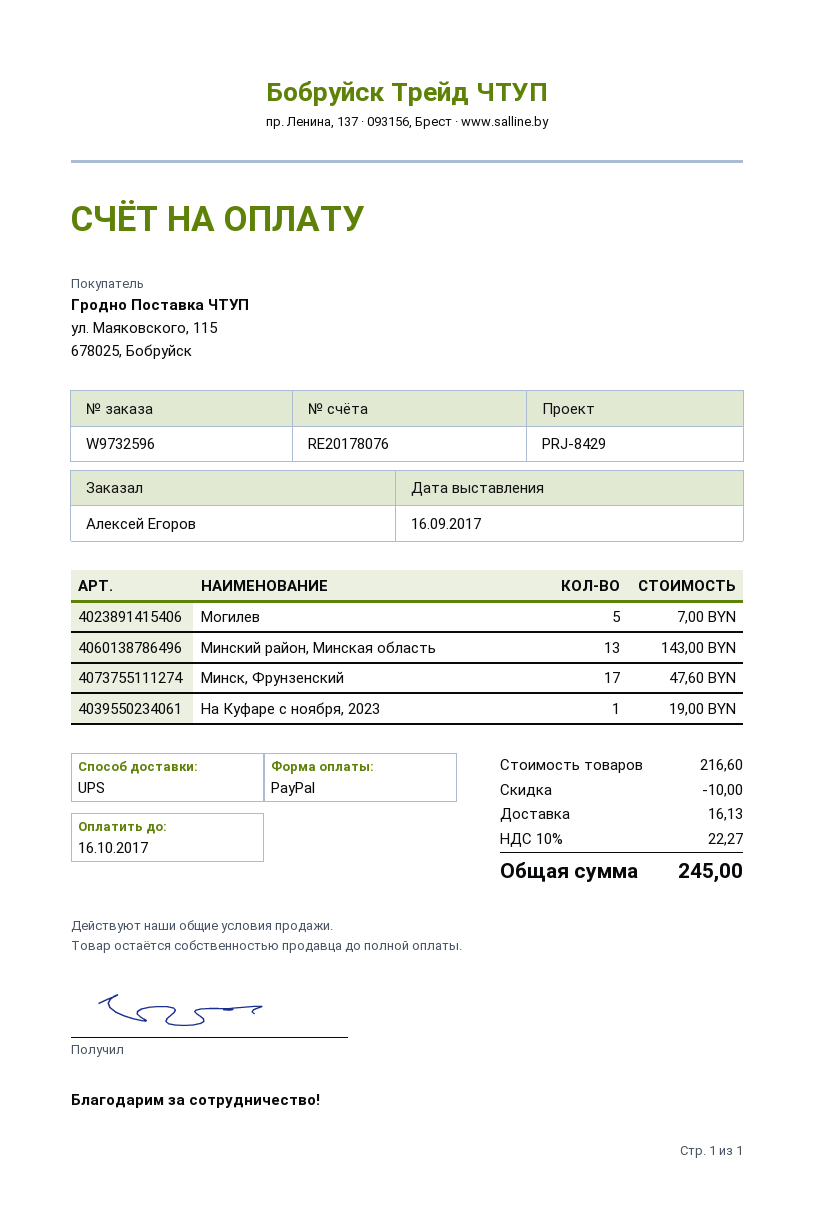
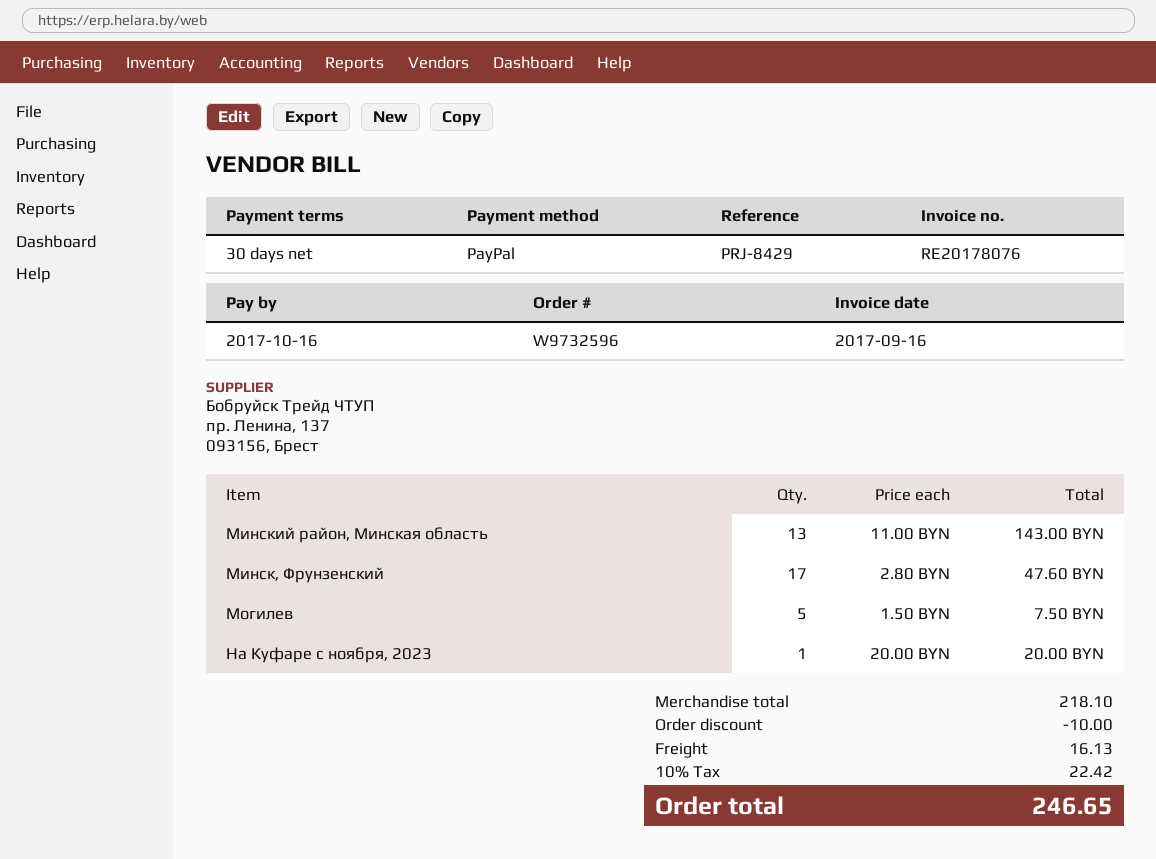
Могилев: 5 for 7.00 -> 5 for 7.50
На Куфаре с ноября, 2023: 1 for 19.00 -> 1 for 20.00
subtotal: 216.60 -> 218.10
tax: 10% = 22.27 -> 10% = 22.42
total: 245.00 -> 246.65

